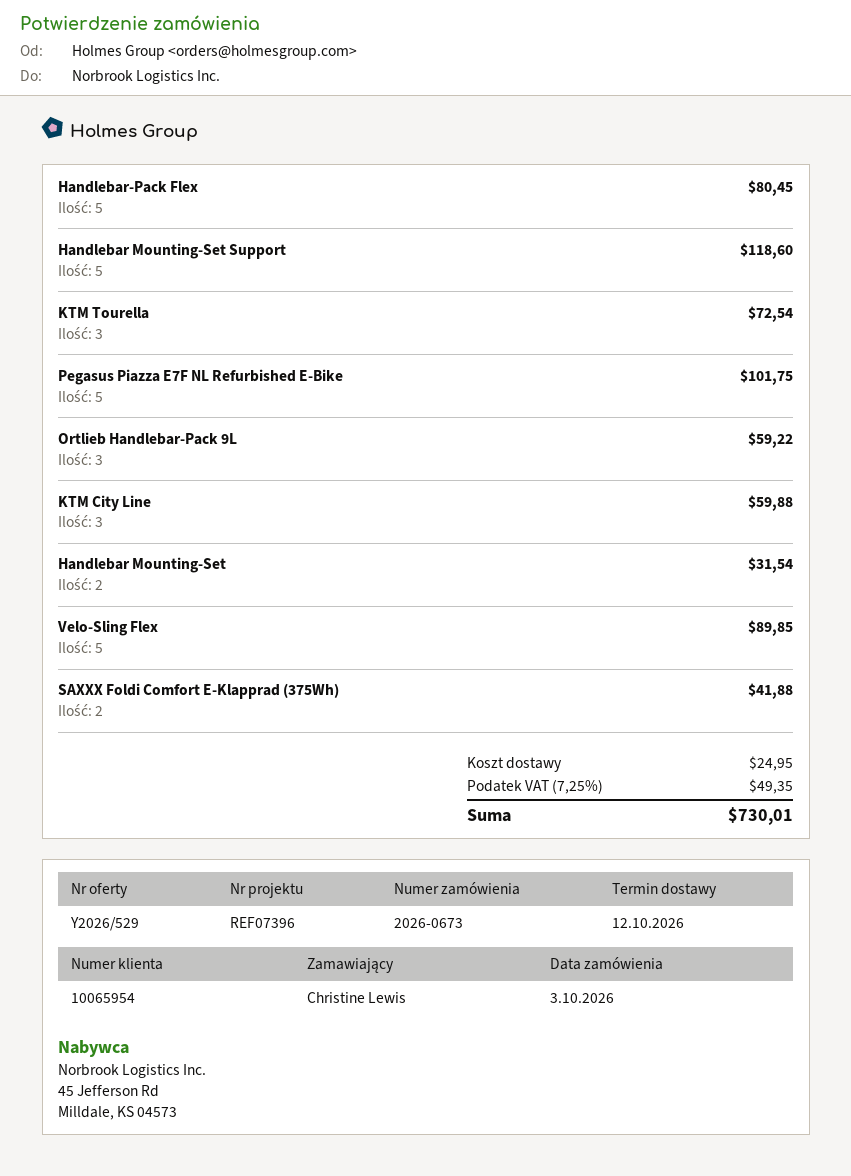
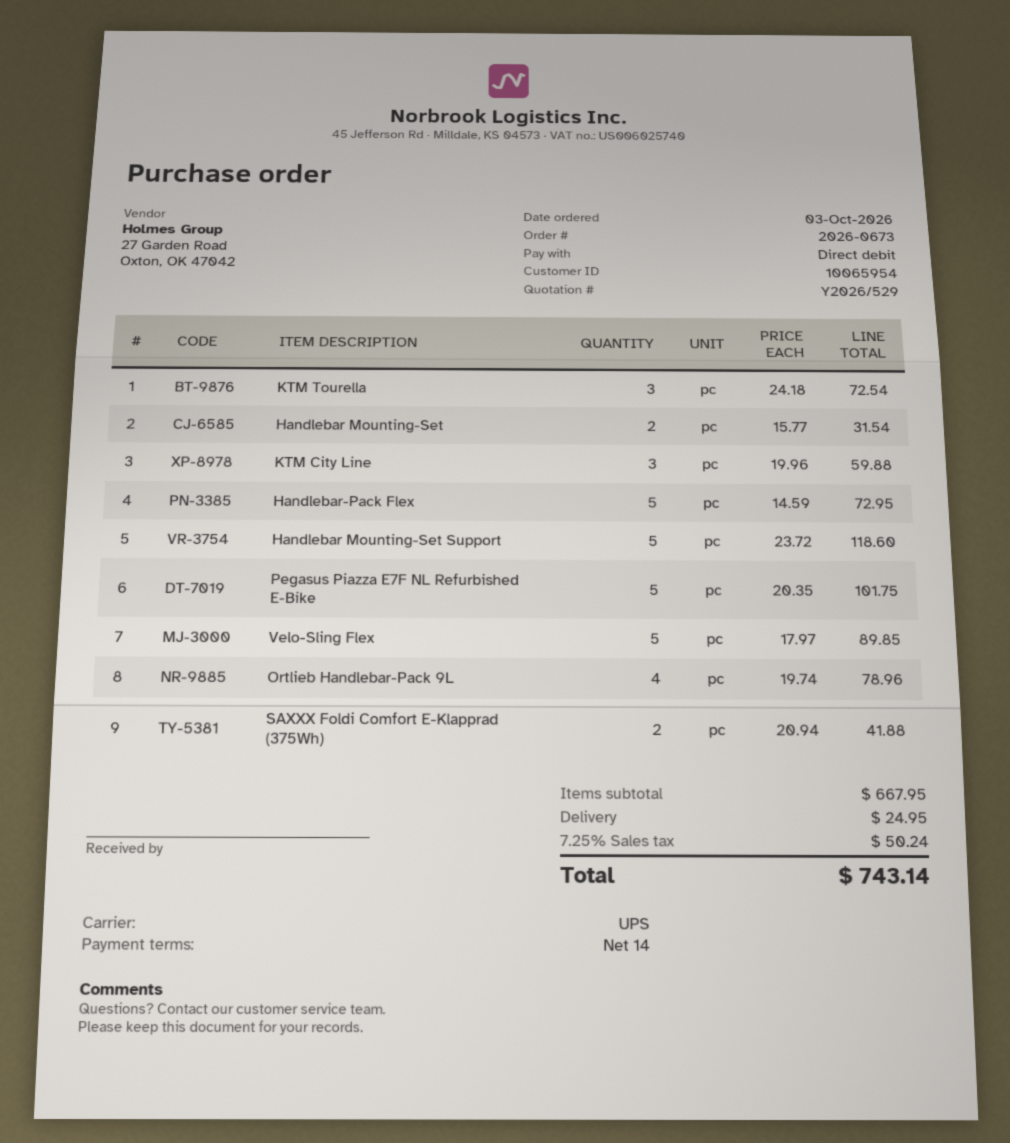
Handlebar-Pack Flex: 5 for 80.45 -> 5 for 72.95
Ortlieb Handlebar-Pack 9L: 3 for 59.22 -> 4 for 78.96
tax: 7.25% = 49.35 -> 7.25% = 50.24
total: 730.01 -> 743.14

